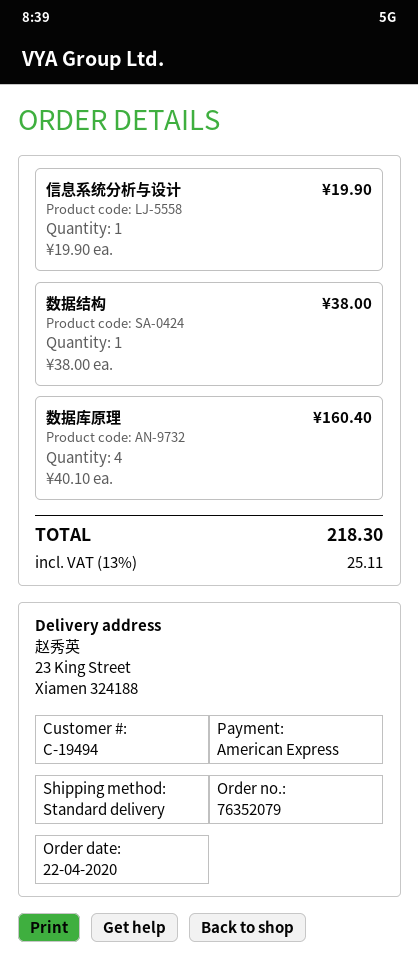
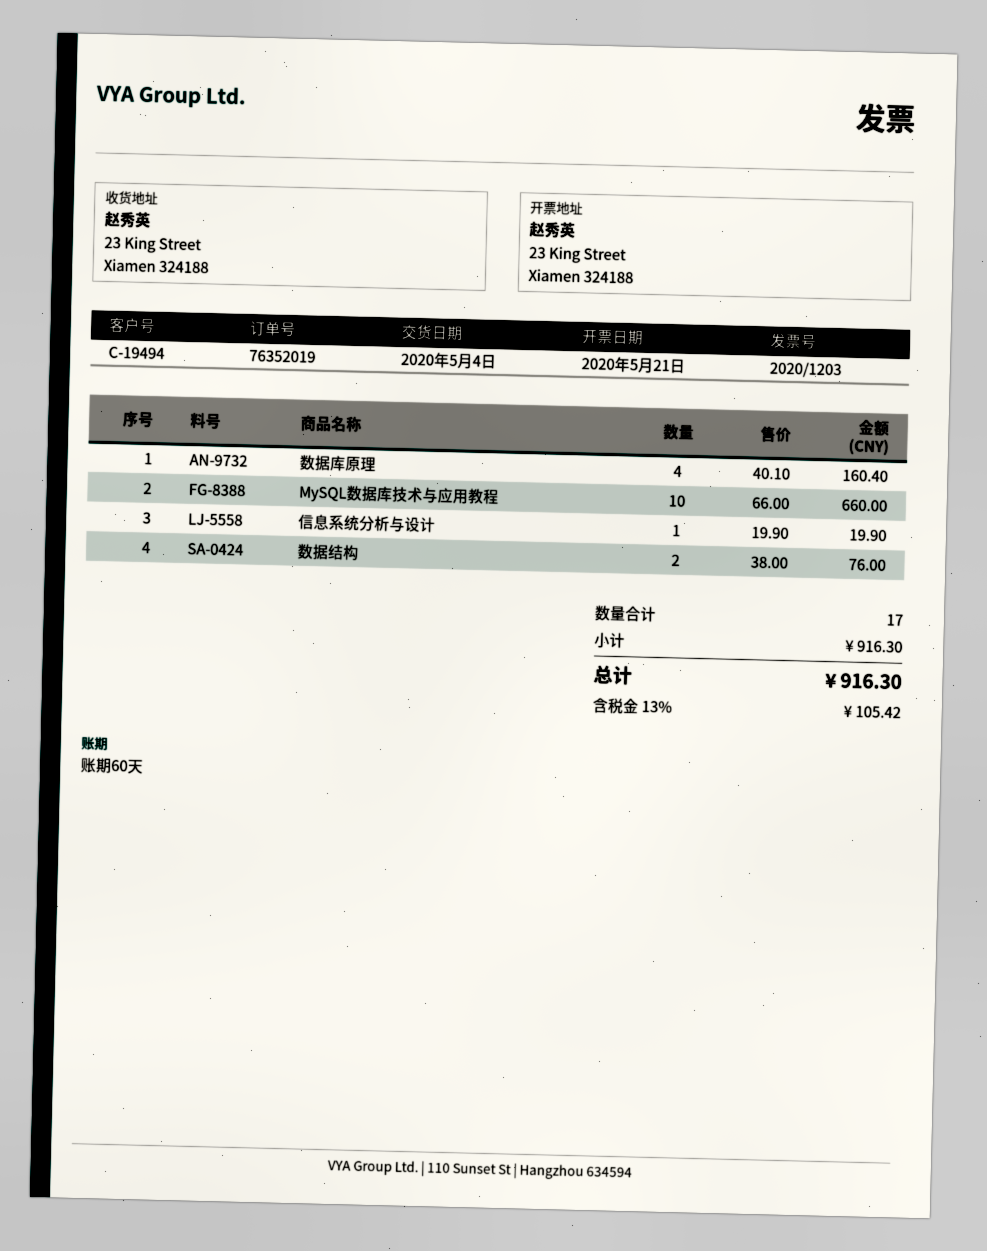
order number: 76352079 -> 76352019
数据结构: 1 x 38.00 = 38.00 -> 2 x 38.00 = 76.00
MySQL数据库技术与应用教程: none -> 10 x 66.00 = 660.00
tax: 13% = 25.11 -> 13% = 105.42
total: 218.30 -> 916.30

